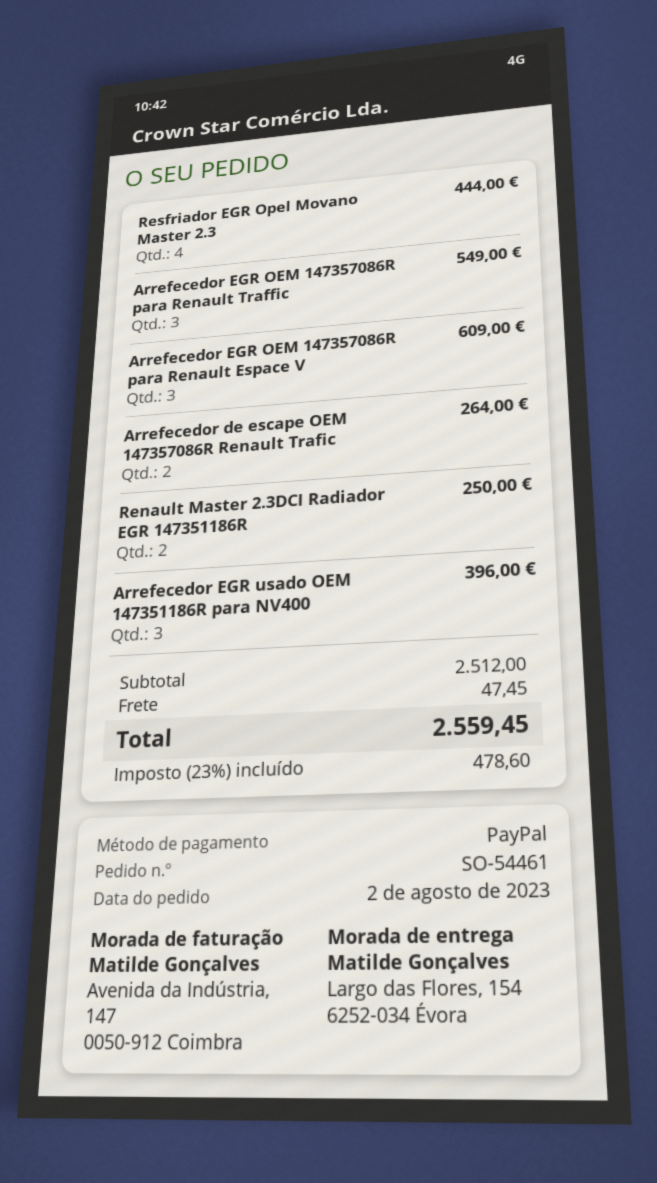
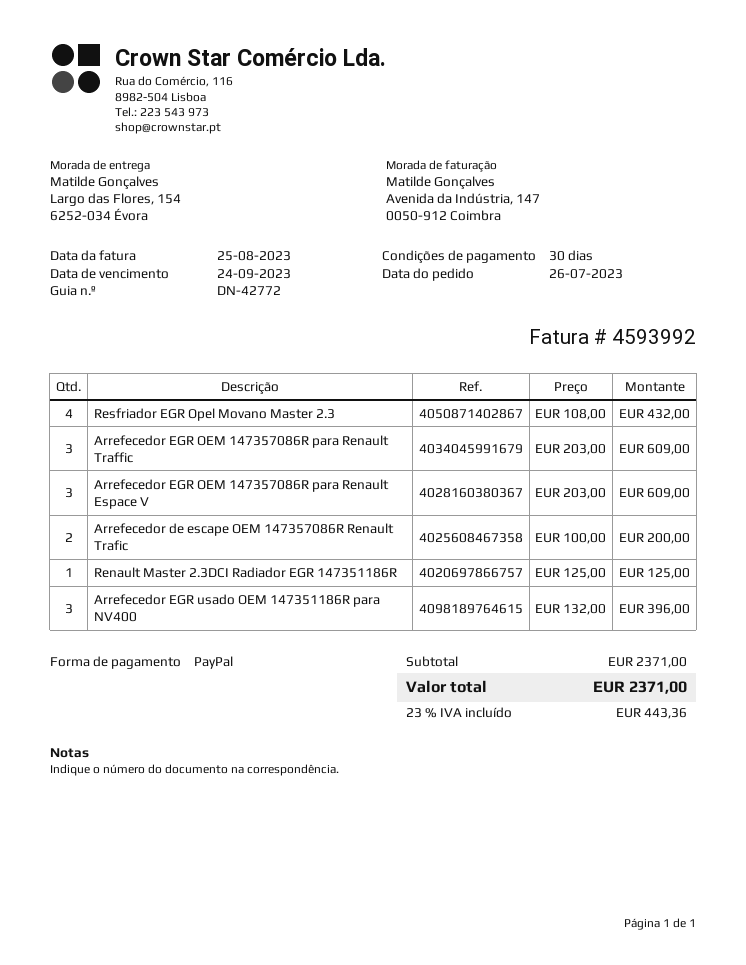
order date: 2023-08-02 -> 2023-07-26
Resfriador EGR Opel Movano Master 2.3: 4 for 444.00 -> 4 for 432.00
Arrefecedor EGR OEM 147357086R para Renault Traffic: 3 for 549.00 -> 3 for 609.00
Arrefecedor de escape OEM 147357086R Renault Trafic: 2 for 264.00 -> 2 for 200.00
Renault Master 2.3DCI Radiador EGR 147351186R: 2 for 250.00 -> 1 for 125.00
subtotal: 2512.00 -> 2371.00
shipping: 47.45 -> none
tax: 23% = 478.60 -> 23% = 443.36
total: 2559.45 -> 2371.00

